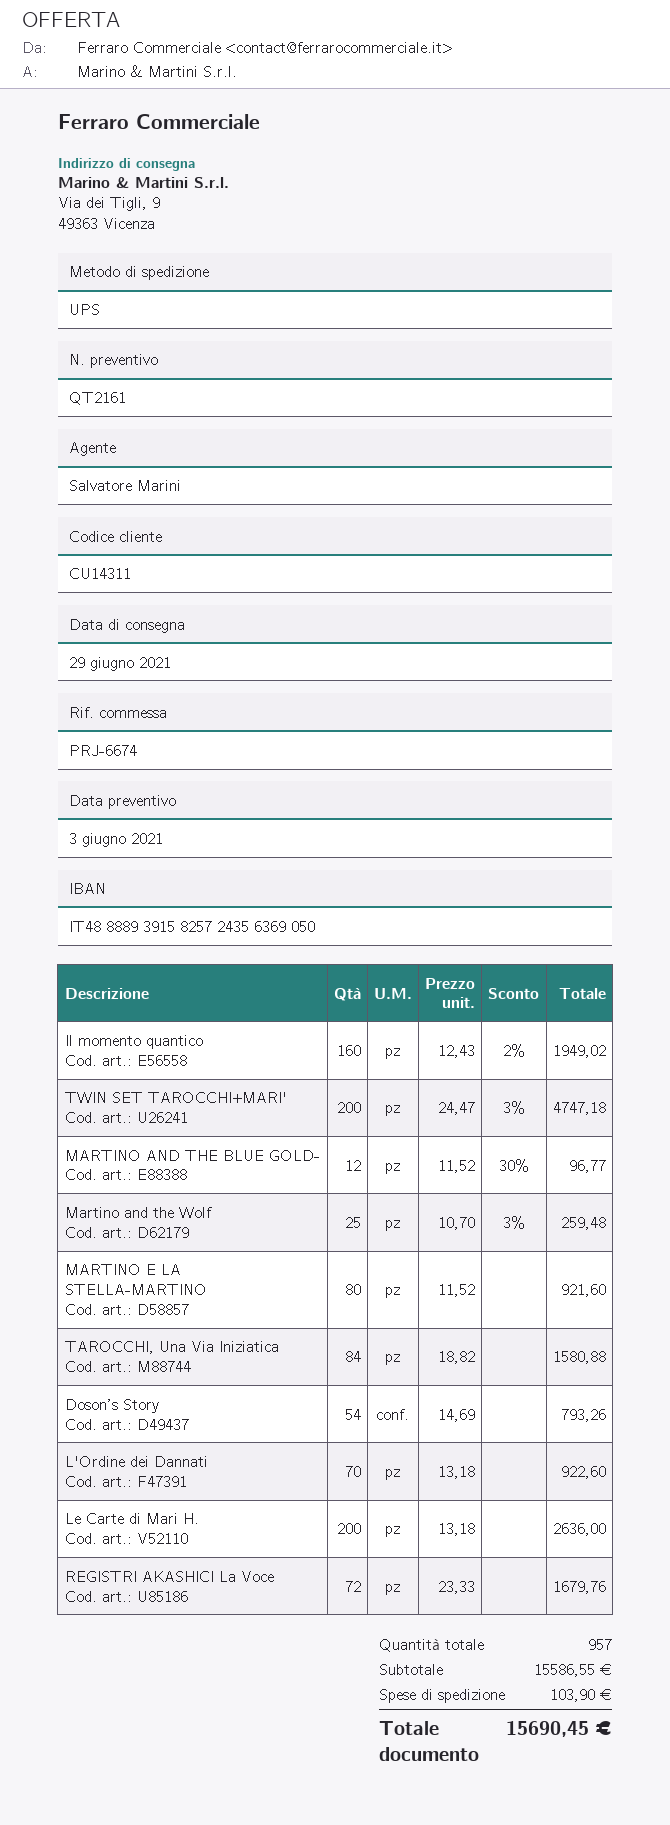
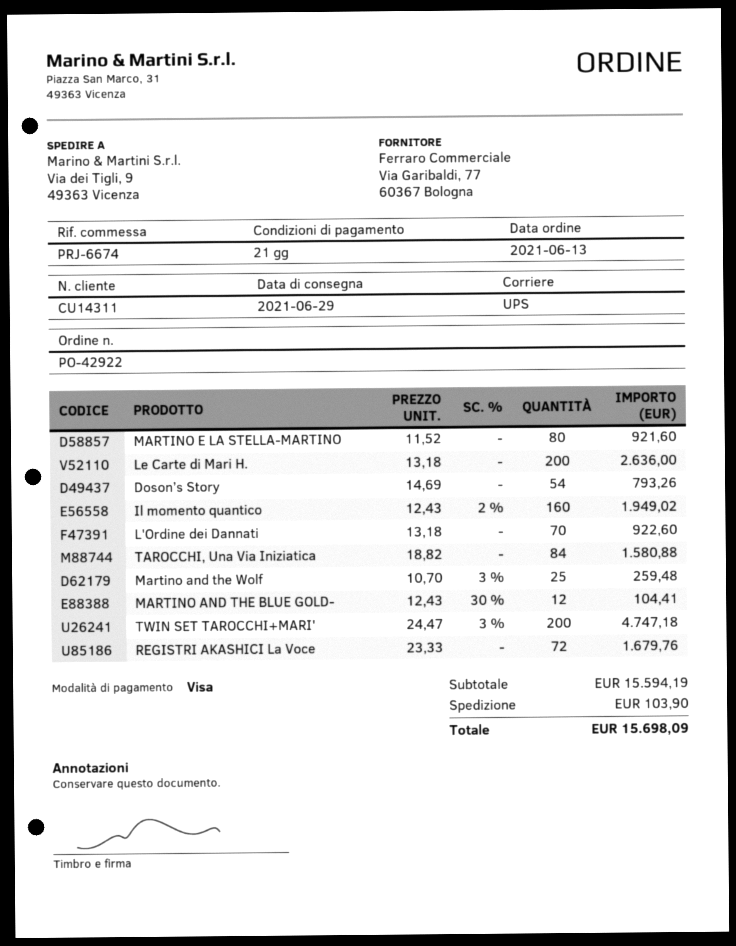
MARTINO AND THE BLUE GOLD-: 12 x 11.52 - 30% = 96.77 -> 12 x 12.43 - 30% = 104.41
subtotal: 15586.55 -> 15594.19
total: 15690.45 -> 15698.09

